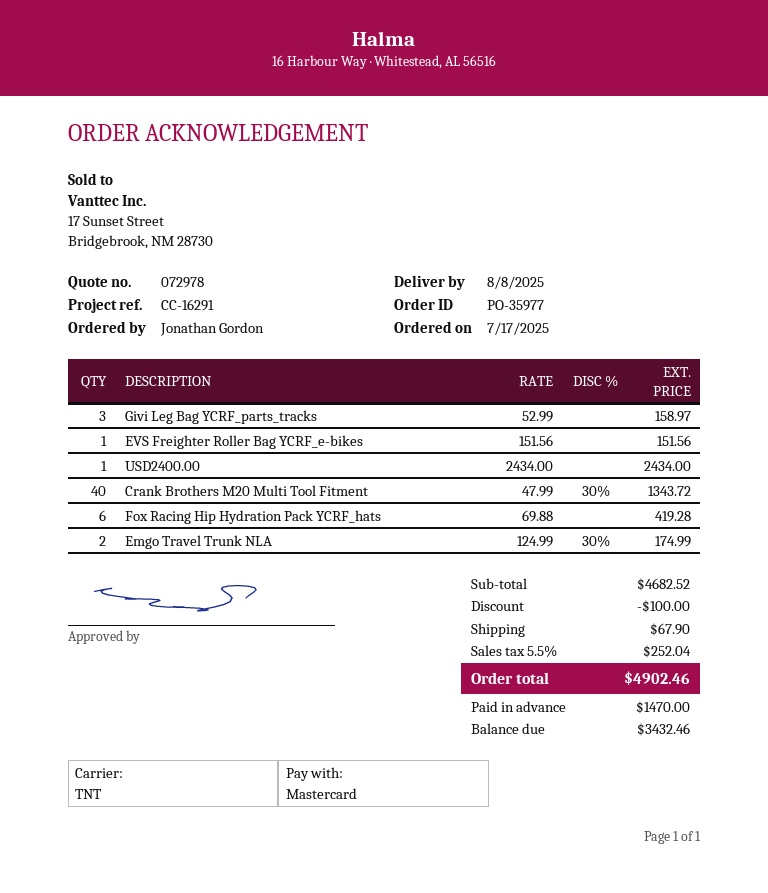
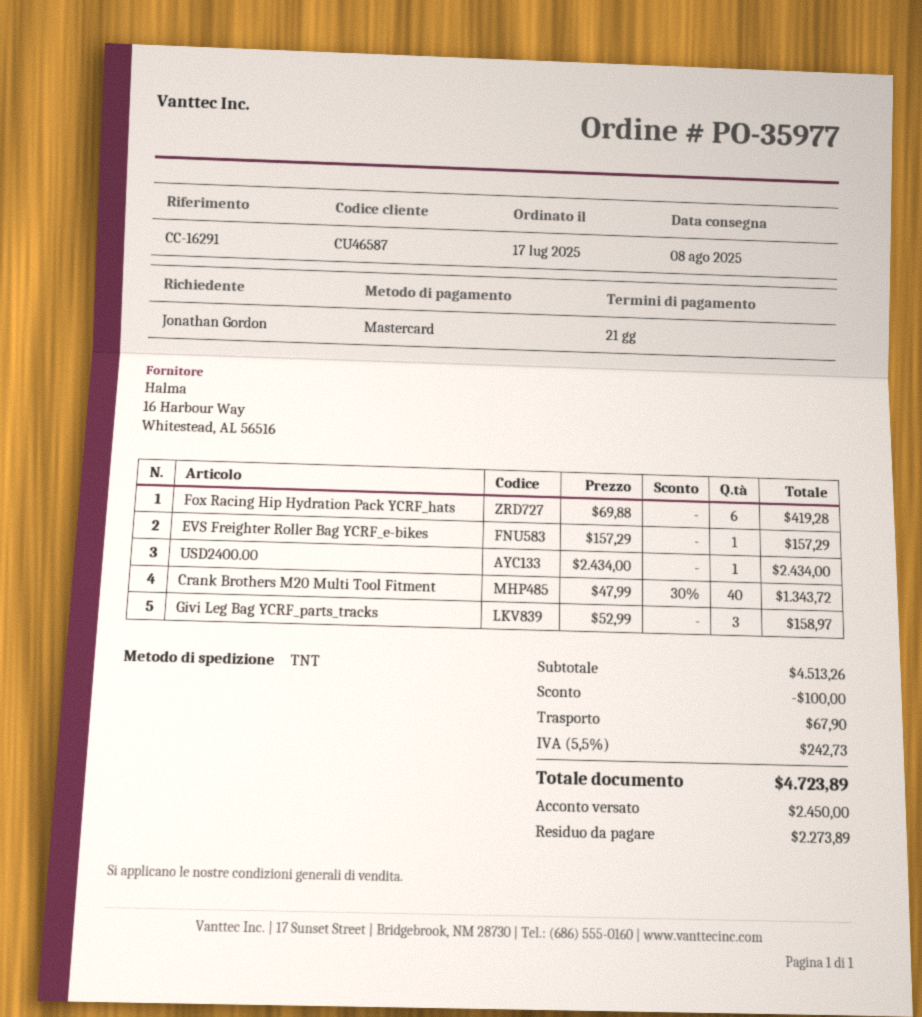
EVS Freighter Roller Bag YCRF_e-bikes: 1 x 151.56 = 151.56 -> 1 x 157.29 = 157.29
Emgo Travel Trunk NLA: 2 x 124.99 - 30% = 174.99 -> none
subtotal: 4682.52 -> 4513.26
tax: 5.5% = 252.04 -> 5.5% = 242.73
total: 4902.46 -> 4723.89
deposit: 1470.00 -> 2450.00
balance: 3432.46 -> 2273.89

